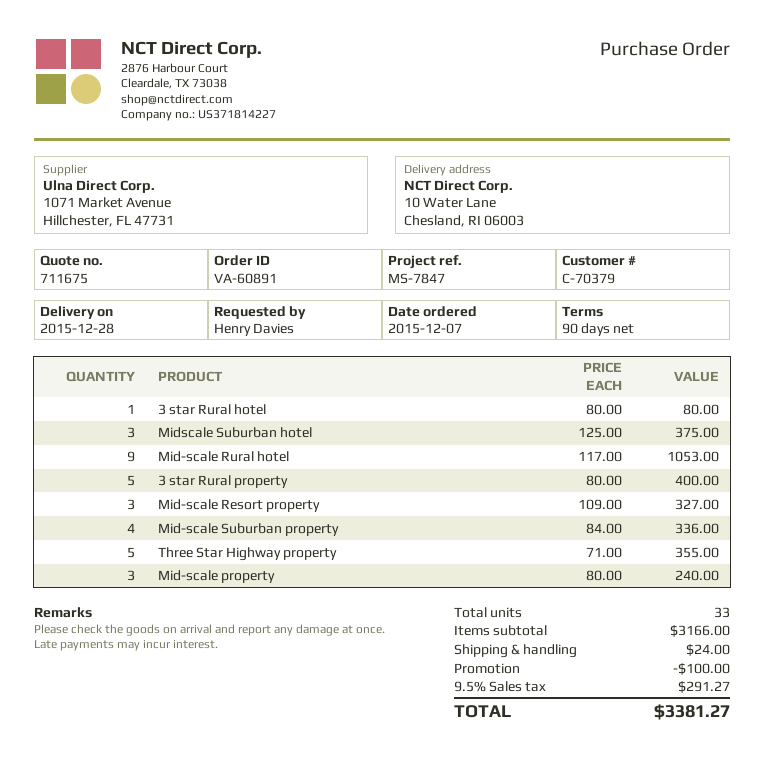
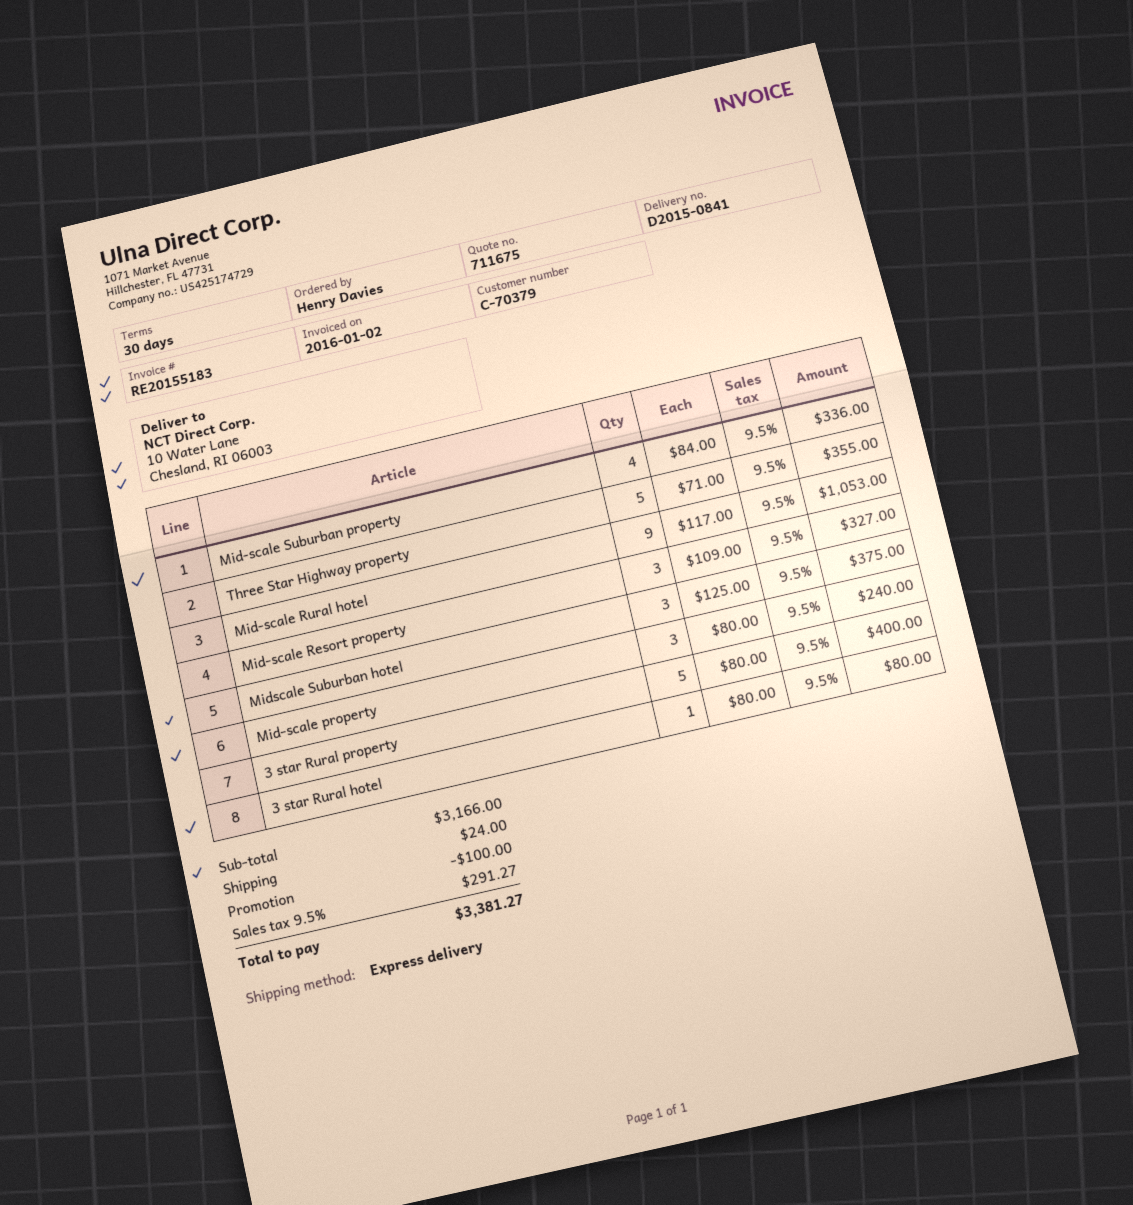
payment terms: 90 days -> 30 days

